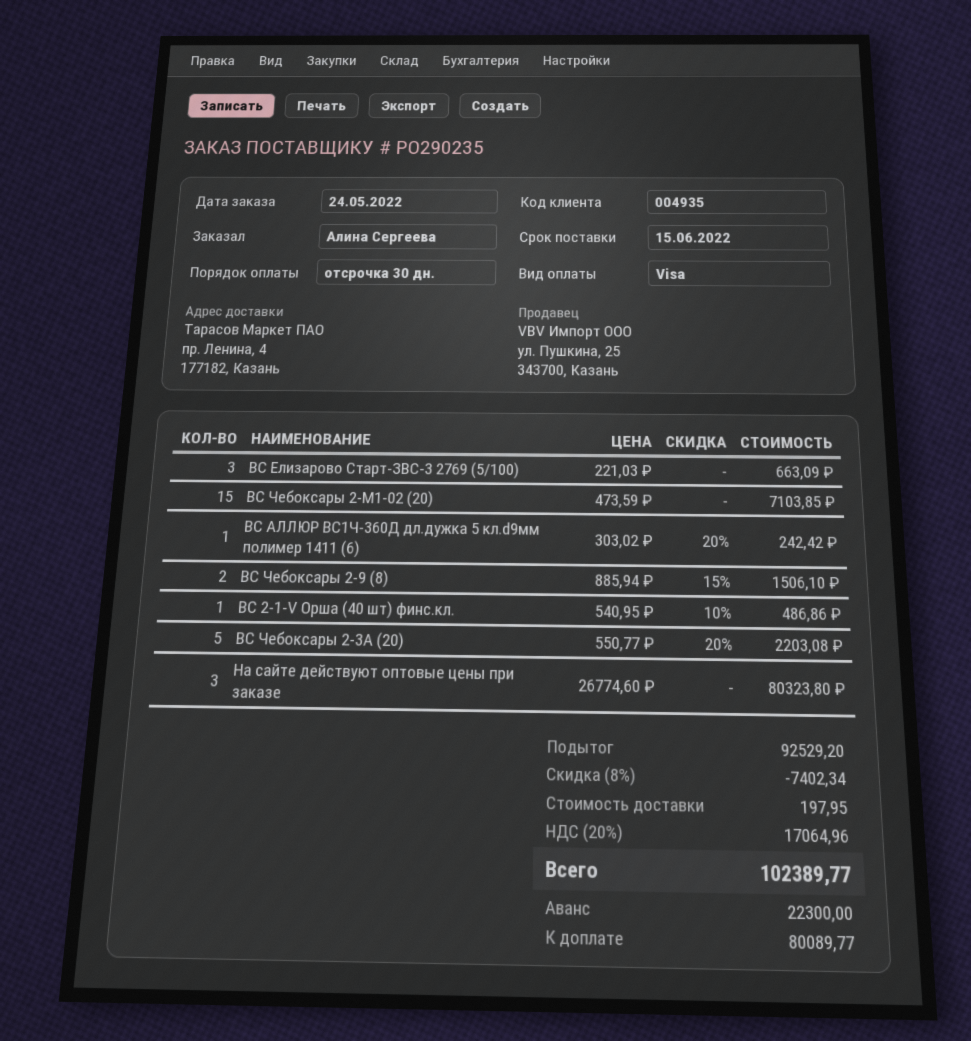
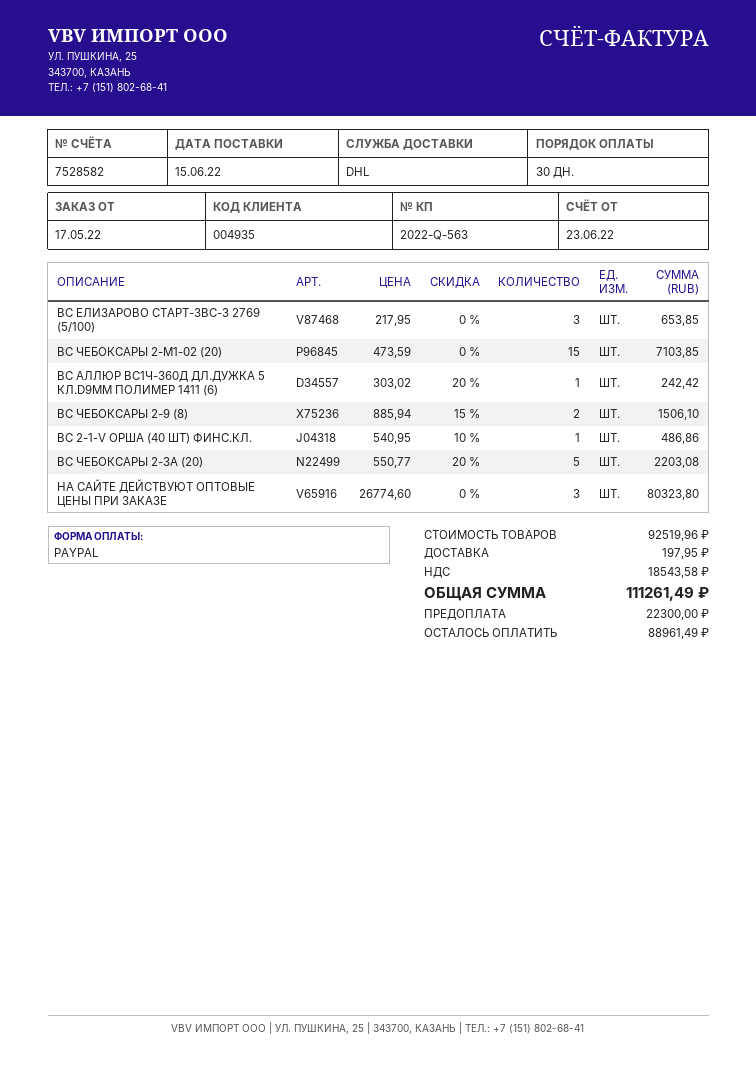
order date: 2022-05-24 -> 2022-05-17
payment method: Visa -> PayPal
ВС Елизарово Старт-ЗВС-3 2769 (5/100): 3 x 221.03 = 663.09 -> 3 x 217.95 = 653.85
subtotal: 92529.20 -> 92519.96
discount: 8% = 7402.34 -> none
tax: 17064.96 -> 18543.58
total: 102389.77 -> 111261.49
balance: 80089.77 -> 88961.49

